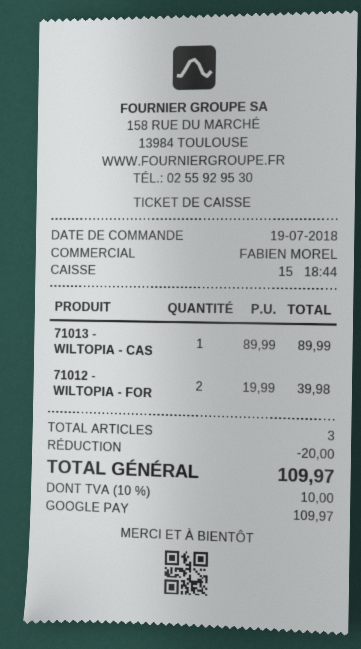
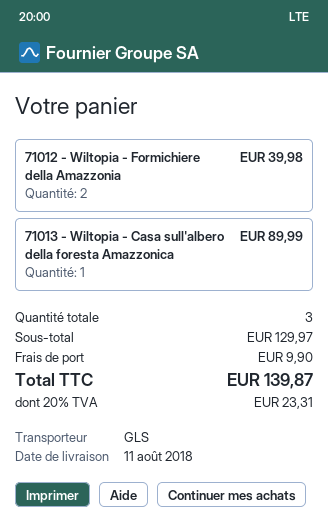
discount: 20.00 -> none
shipping: none -> 9.90
tax: 10% = 10.00 -> 20% = 23.31
total: 109.97 -> 139.87

